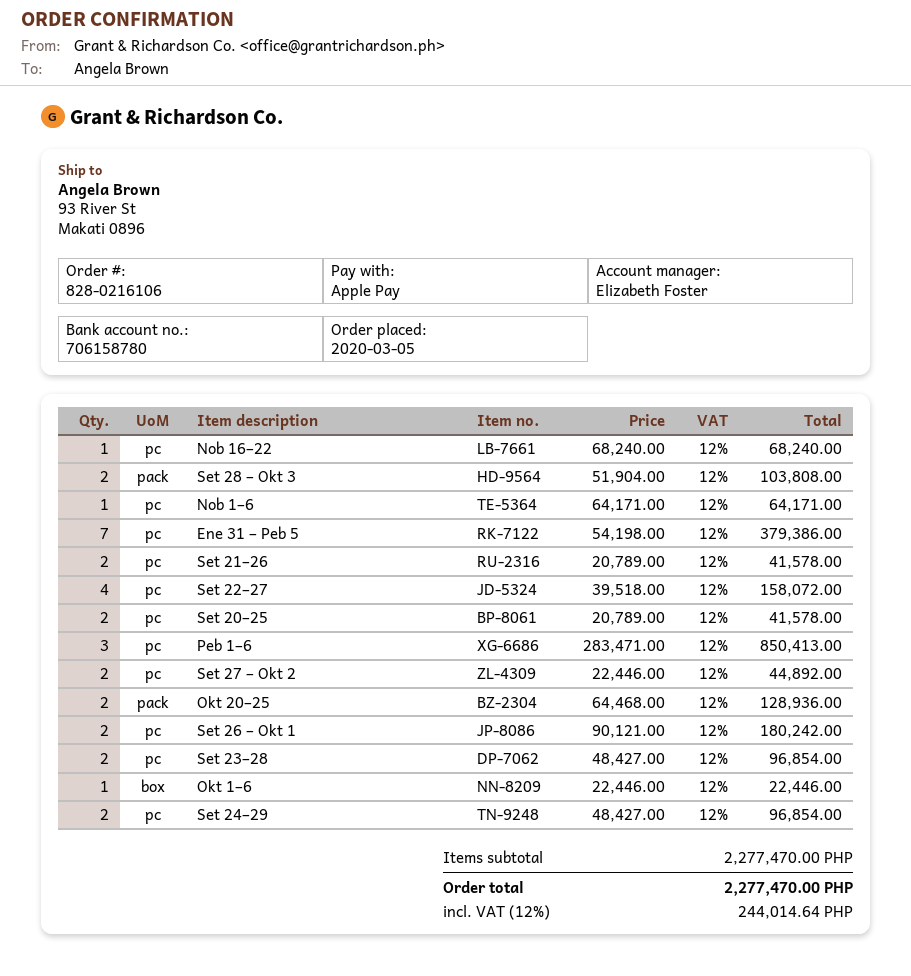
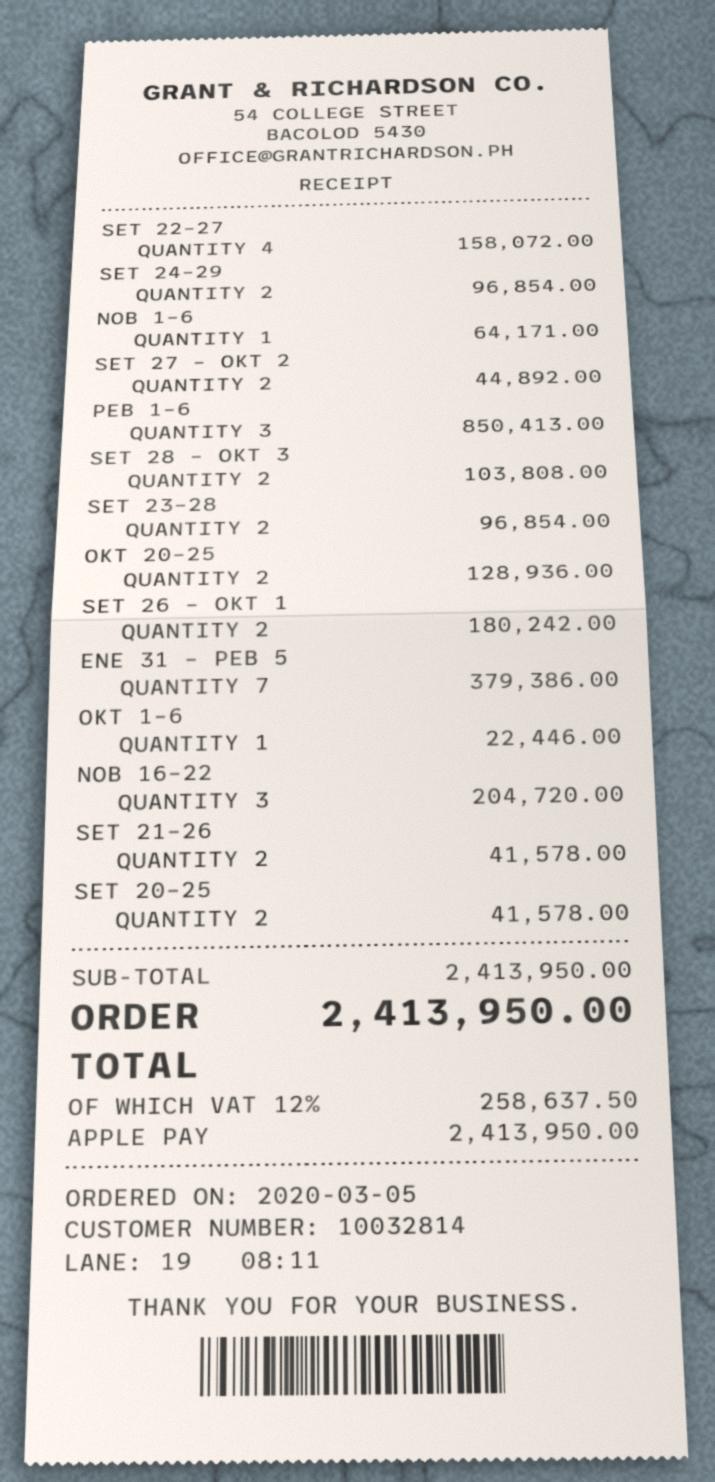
Nob 16–22: 1 for 68240.00 -> 3 for 204720.00
subtotal: 2277470.00 -> 2413950.00
tax: 12% = 244014.64 -> 12% = 258637.50
total: 2277470.00 -> 2413950.00

